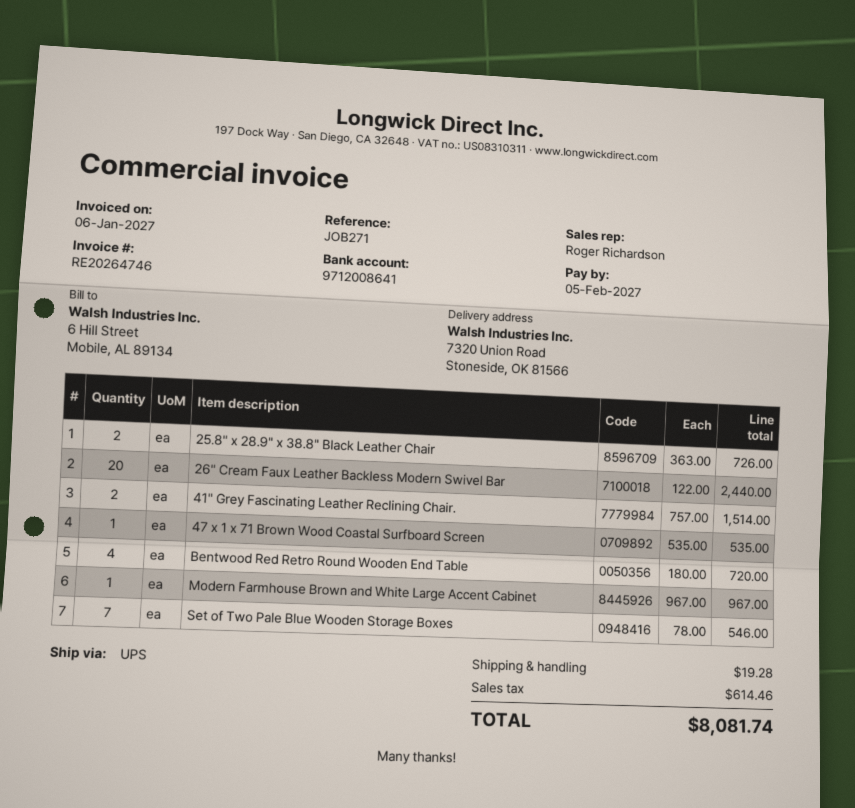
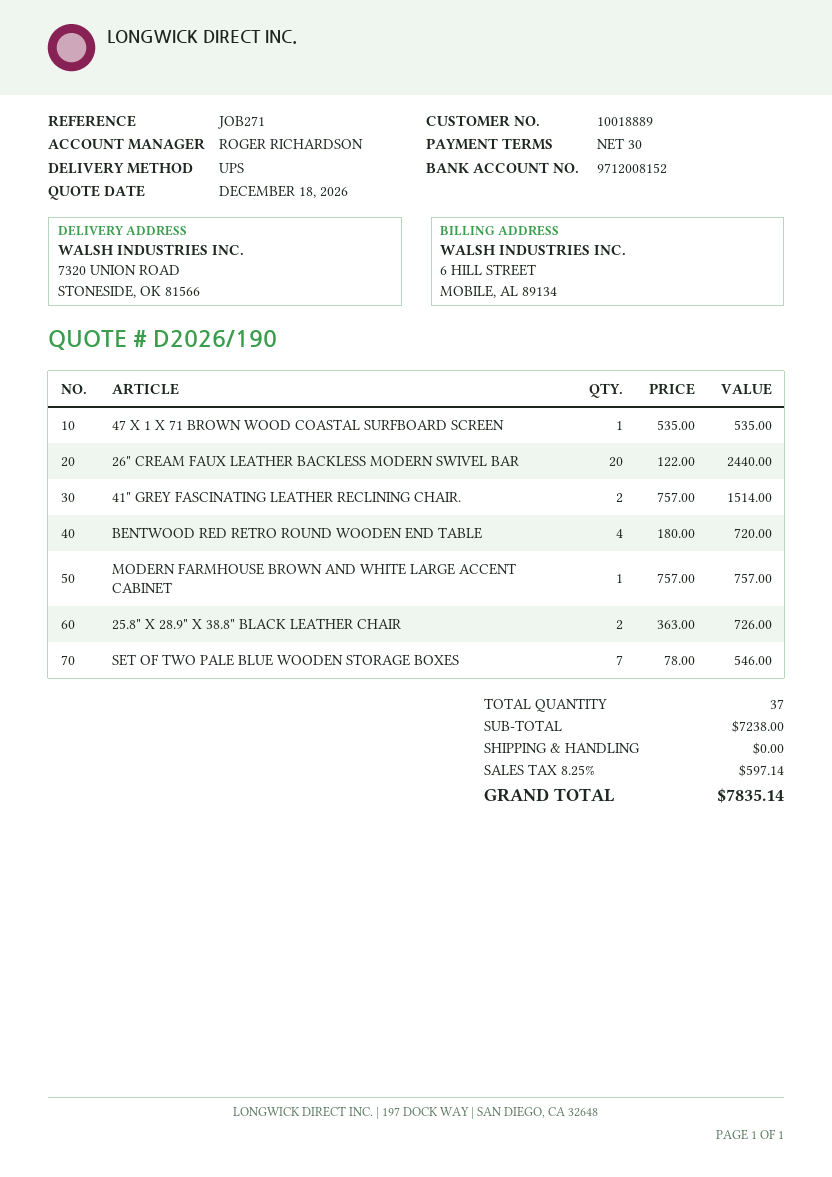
bank account: 9712008641 -> 9712008152
Modern Farmhouse Brown and White Large Accent Cabinet: 1 x 967.00 = 967.00 -> 1 x 757.00 = 757.00
shipping: 19.28 -> 0.00
tax: 614.46 -> 597.14
total: 8081.74 -> 7835.14

